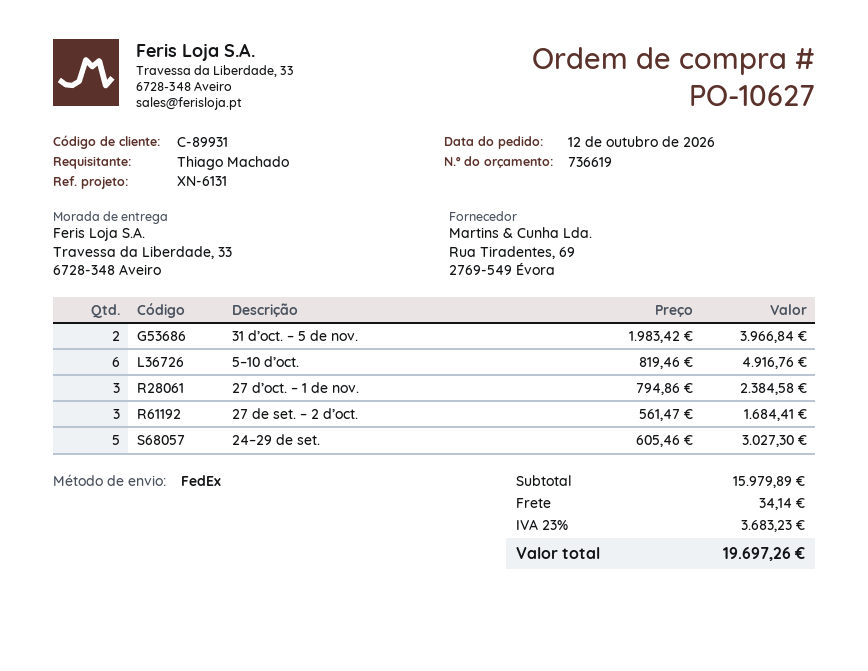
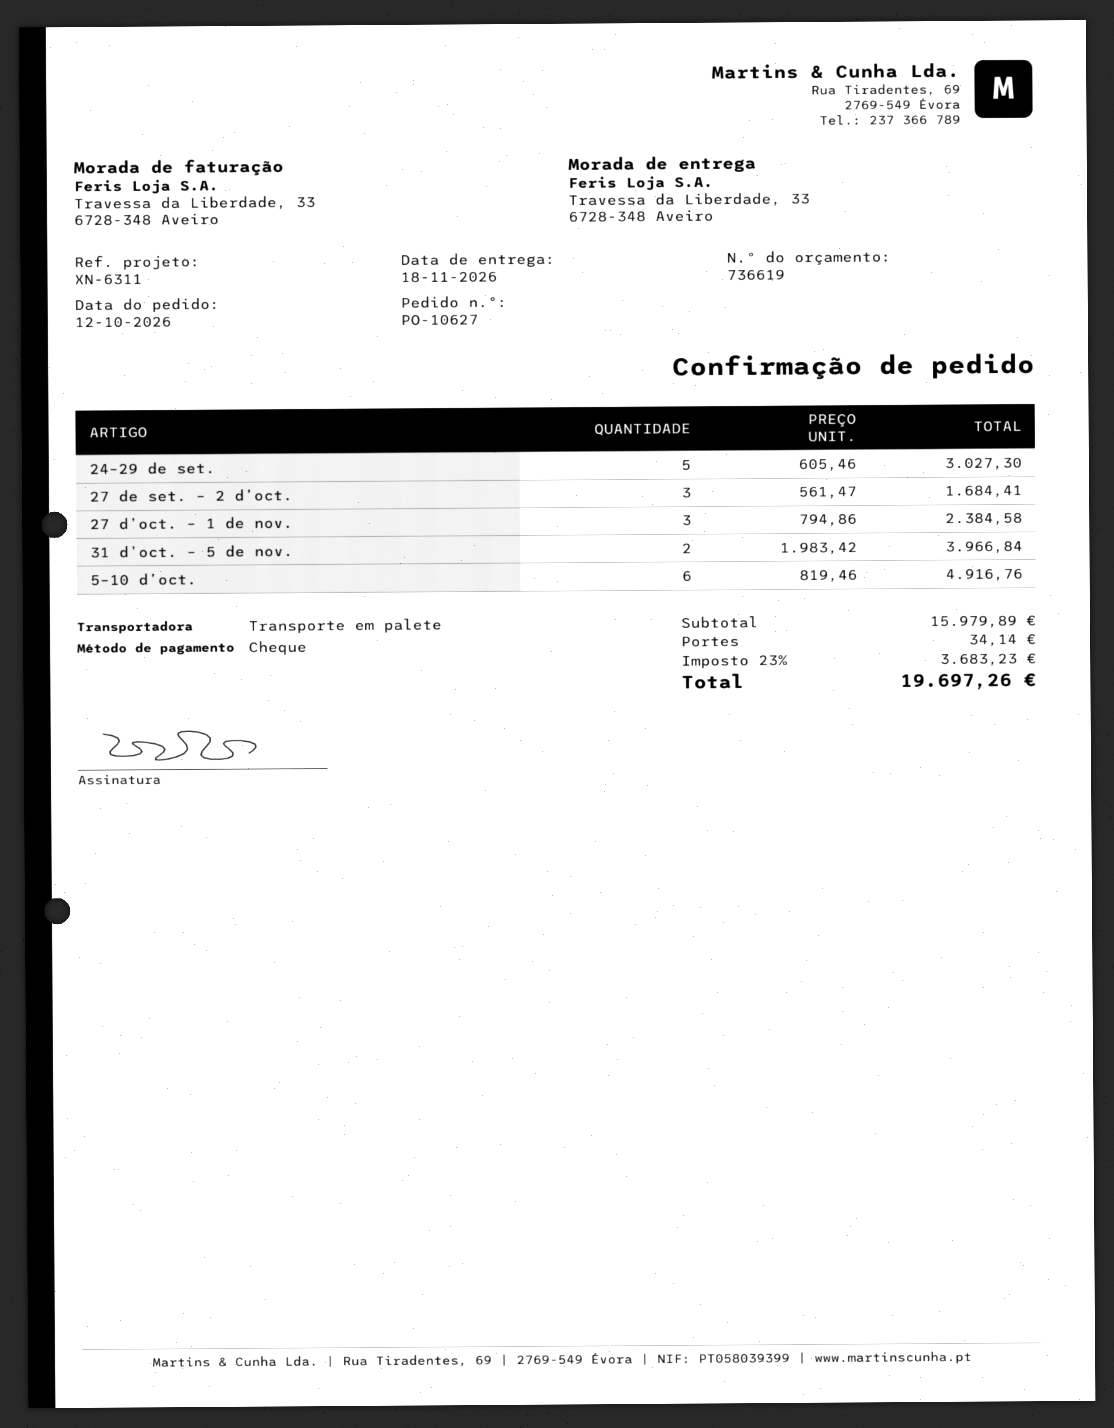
reference: XN-6131 -> XN-6311
shipping method: FedEx -> pallet freight

